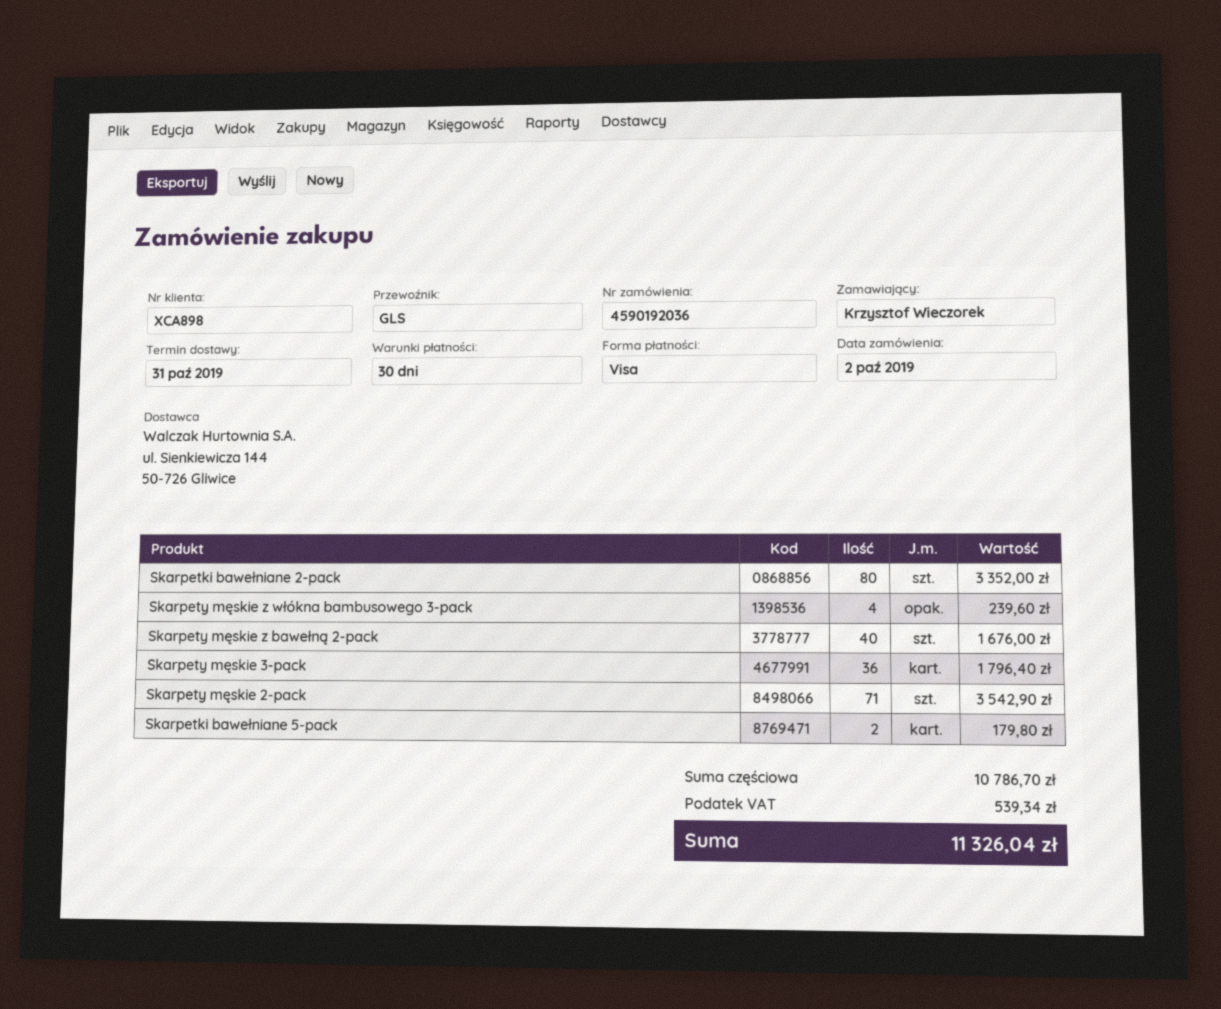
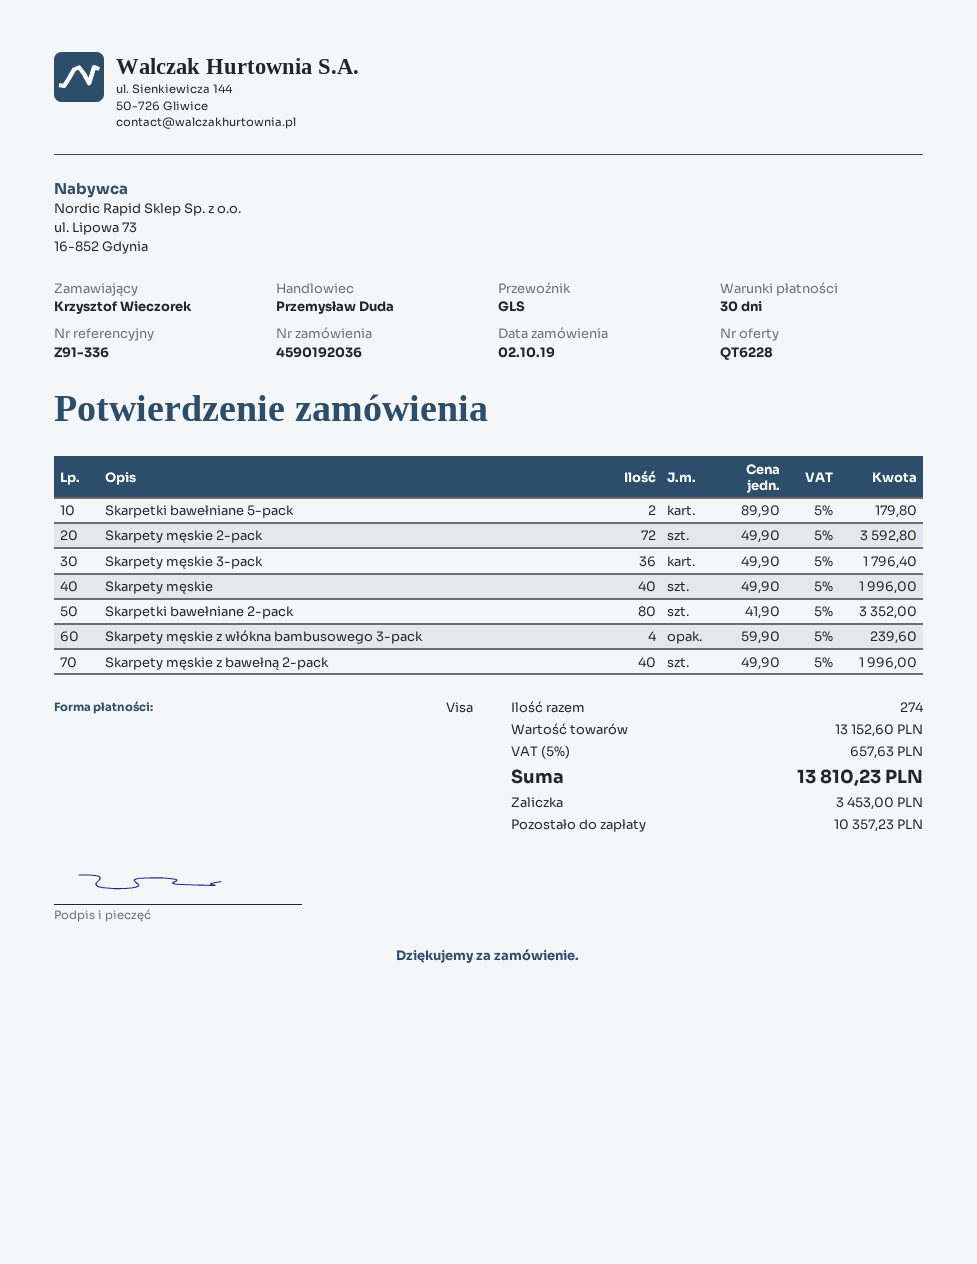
Skarpety męskie z bawełną 2-pack: 40 for 1676.00 -> 40 for 1996.00
Skarpety męskie 2-pack: 71 for 3542.90 -> 72 for 3592.80
Skarpety męskie: none -> 40 for 1996.00
subtotal: 10786.70 -> 13152.60
tax: 539.34 -> 657.63
total: 11326.04 -> 13810.23

